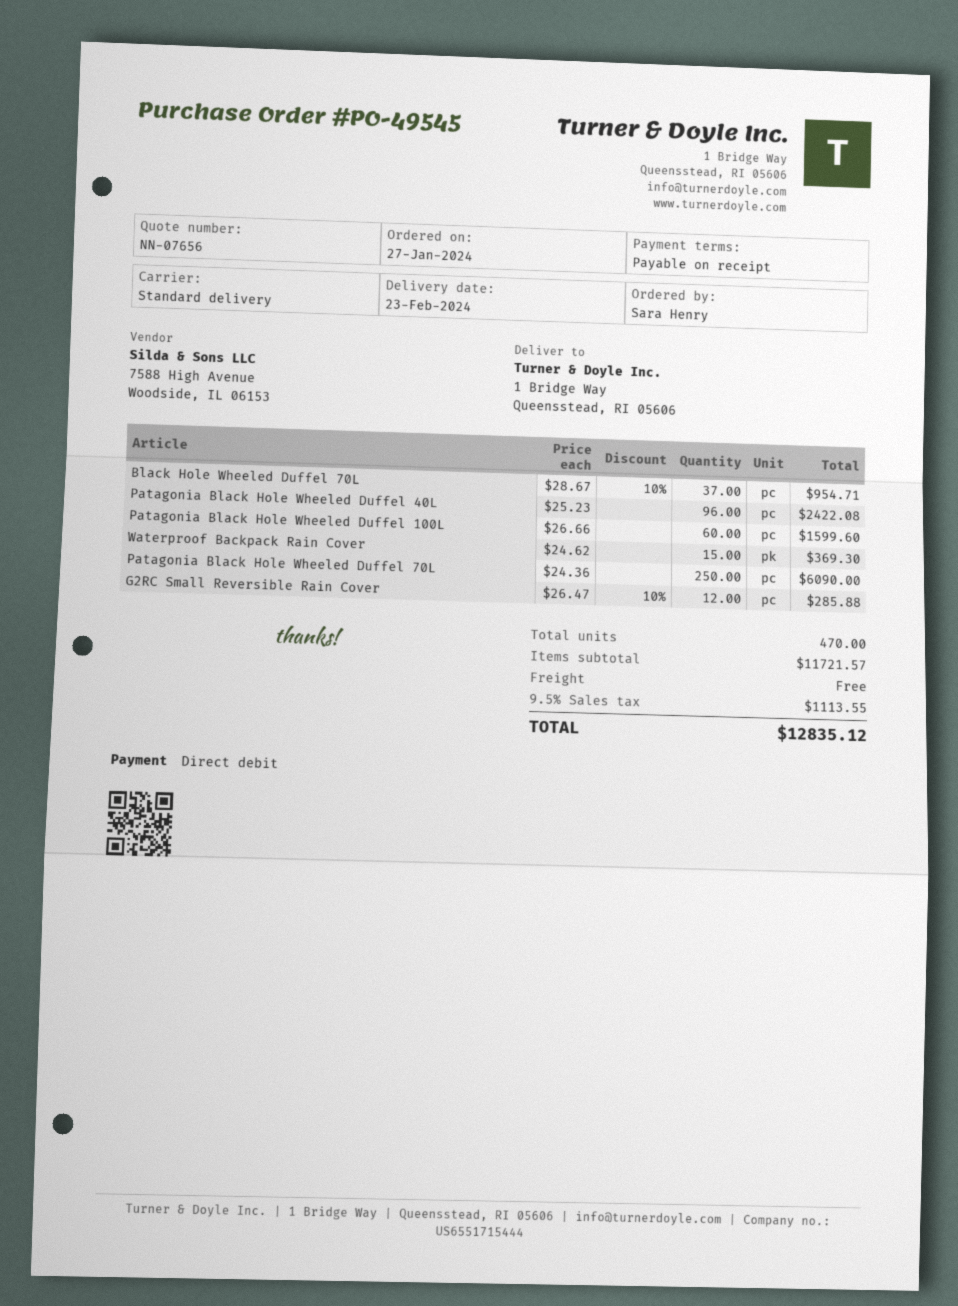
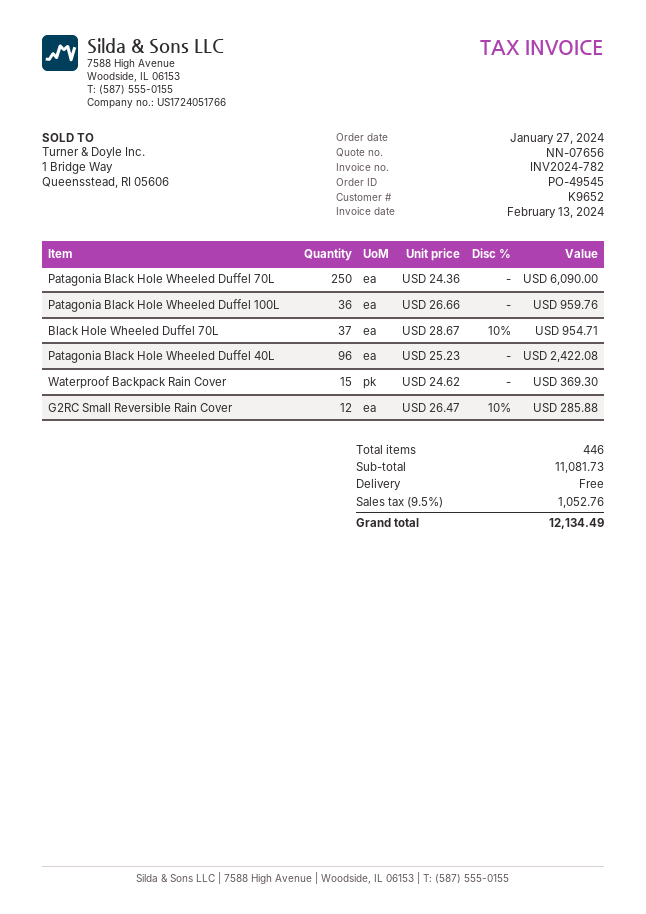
Patagonia Black Hole Wheeled Duffel 100L: 60 x 26.66 = 1599.60 -> 36 x 26.66 = 959.76
total quantity: 470 -> 446
subtotal: 11721.57 -> 11081.73
tax: 9.5% = 1113.55 -> 9.5% = 1052.76
total: 12835.12 -> 12134.49

